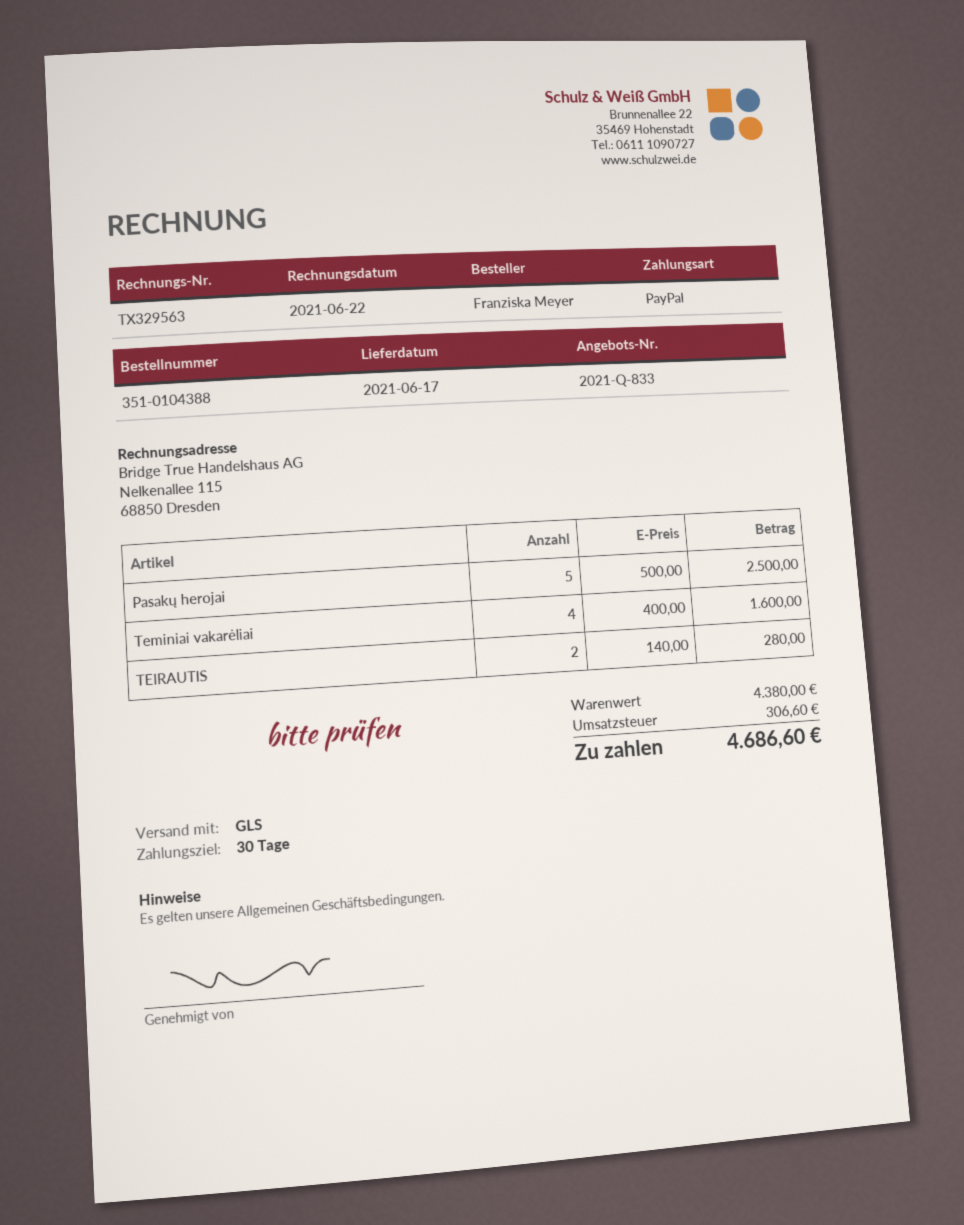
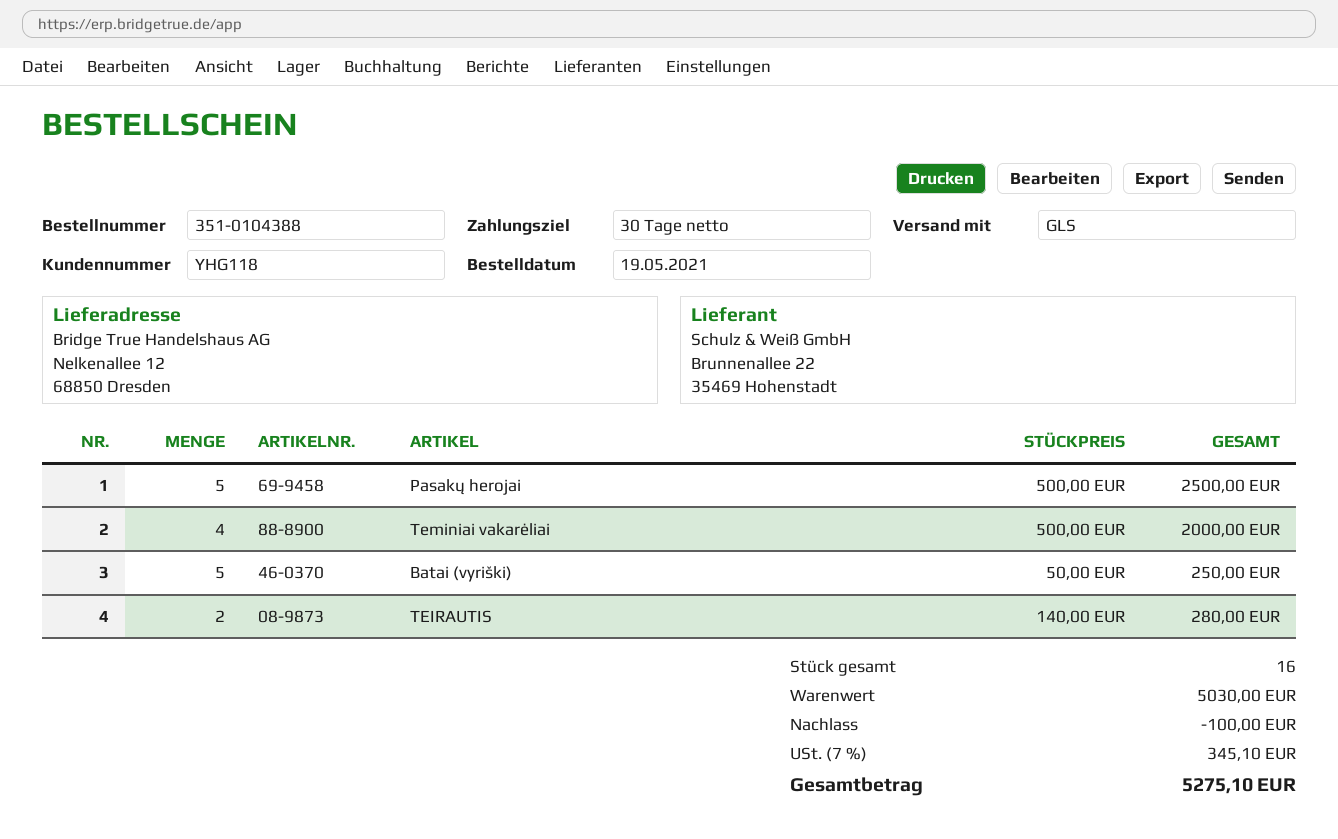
Teminiai vakarėliai: 4 x 400.00 = 1600.00 -> 4 x 500.00 = 2000.00
Batai (vyriški): none -> 5 x 50.00 = 250.00
subtotal: 4380.00 -> 5030.00
discount: none -> 100.00
tax: 306.60 -> 345.10
total: 4686.60 -> 5275.10

